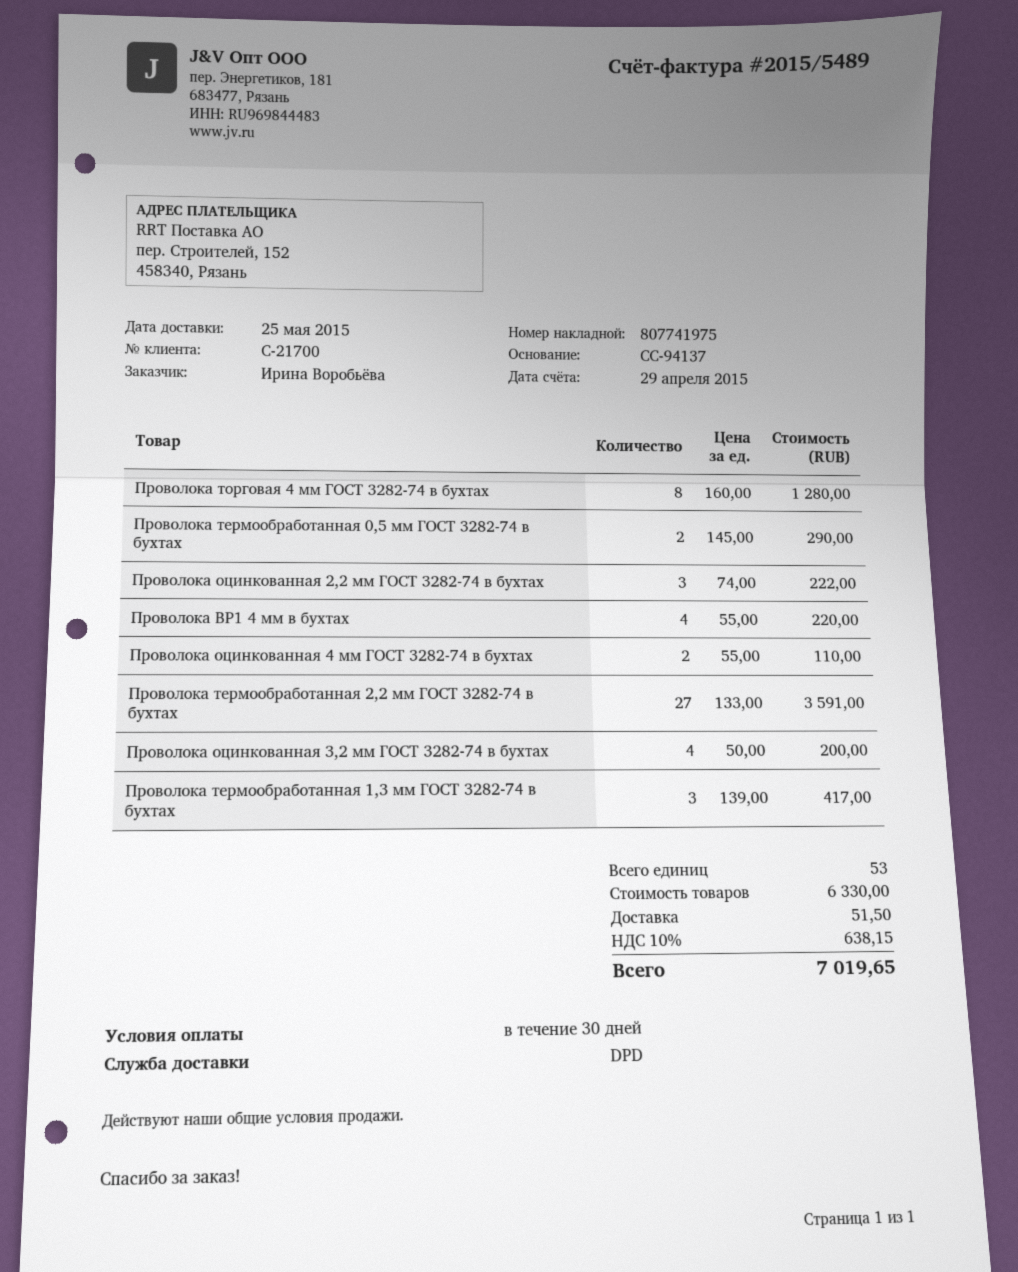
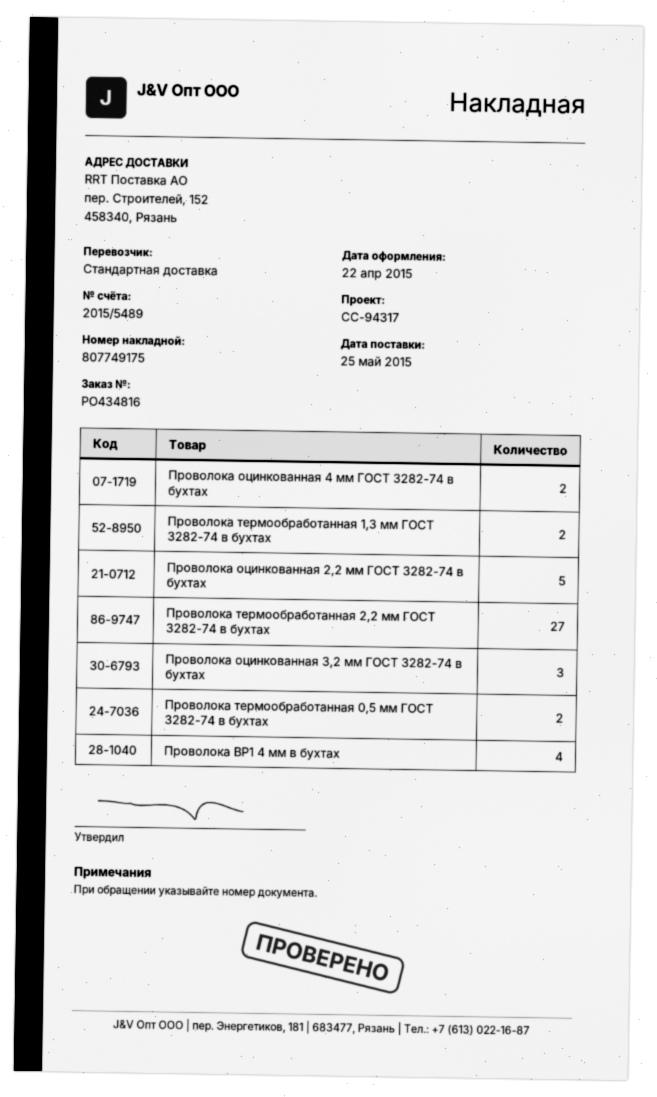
delivery note number: 807741975 -> 807749175
reference: CC-94137 -> CC-94317
shipping method: DPD -> standard
Проволока торговая 4 мм ГОСТ 3282-74 в бухтах: 8 -> none
Проволока оцинкованная 2,2 мм ГОСТ 3282-74 в бухтах: 3 -> 5
Проволока оцинкованная 3,2 мм ГОСТ 3282-74 в бухтах: 4 -> 3
Проволока термообработанная 1,3 мм ГОСТ 3282-74 в бухтах: 3 -> 2

